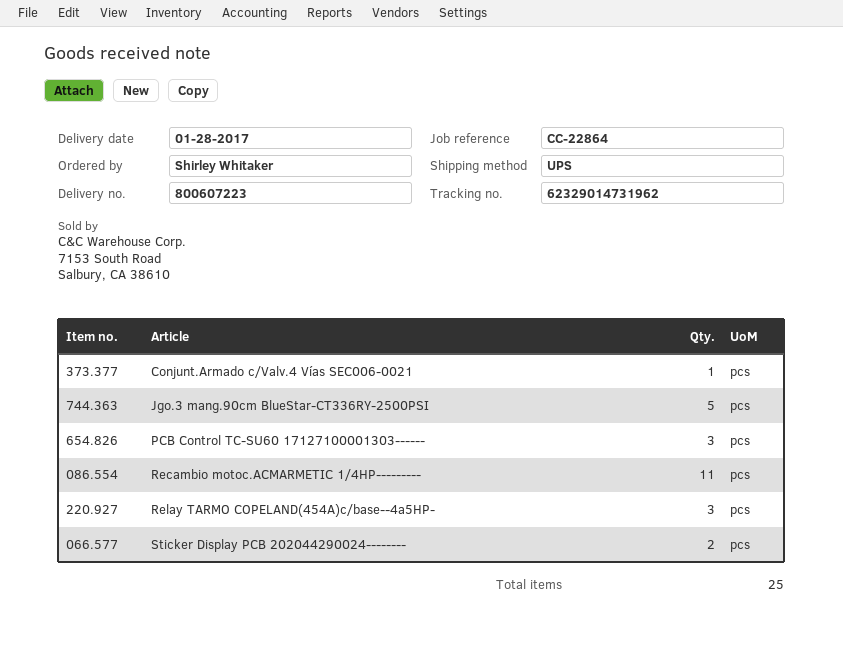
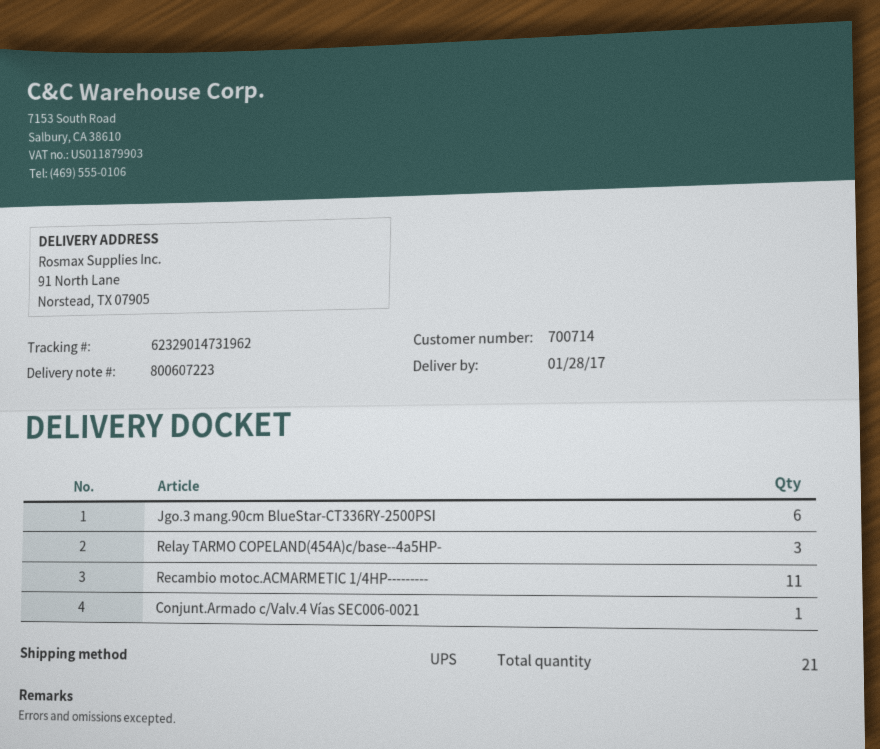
Jgo.3 mang.90cm BlueStar-CT336RY-2500PSI: 5 -> 6
PCB Control TC-SU60 17127100001303------: 3 -> none
Sticker Display PCB 202044290024--------: 2 -> none
total quantity: 25 -> 21

